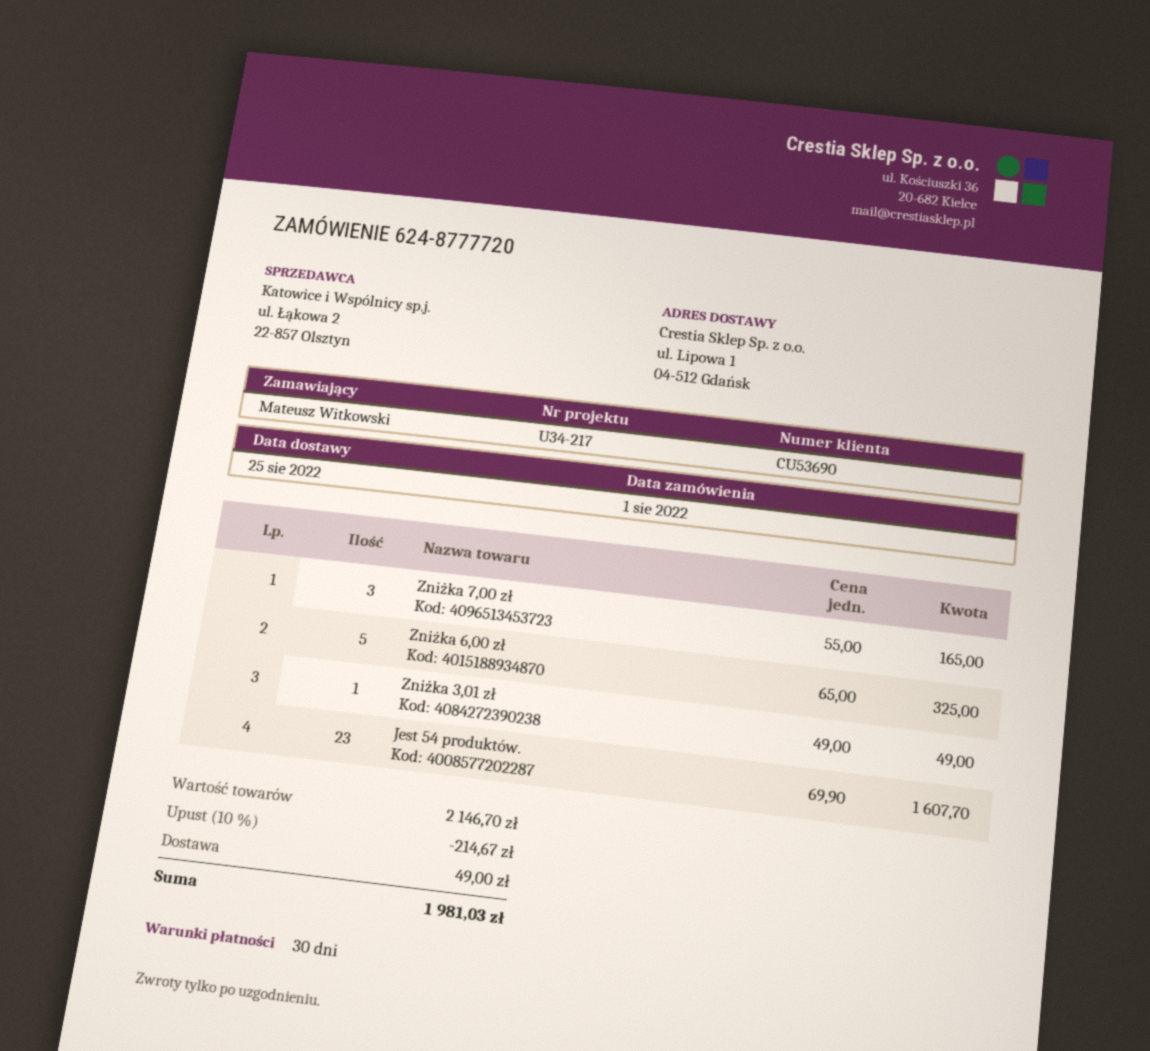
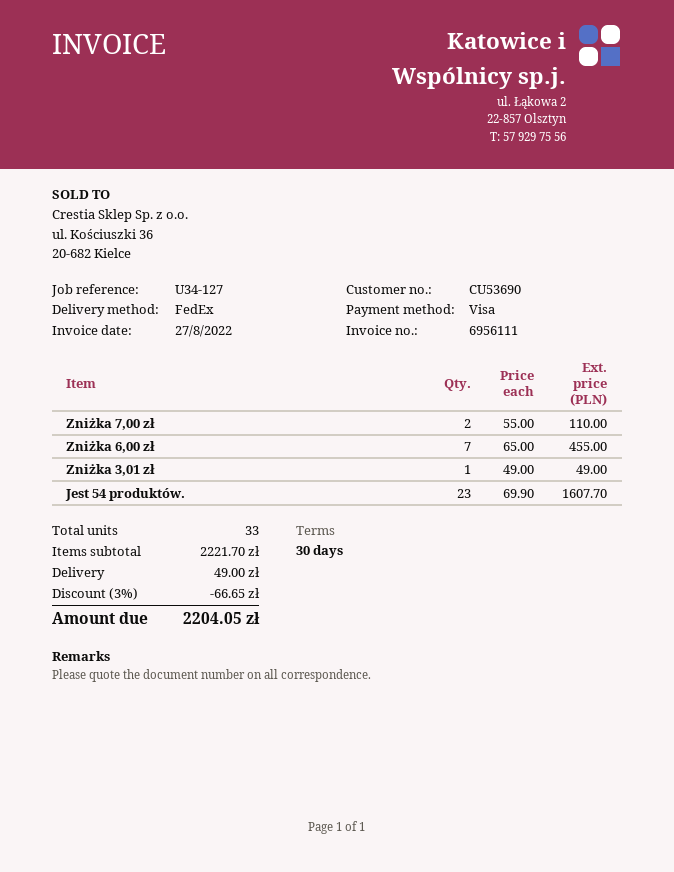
reference: U34-217 -> U34-127
Zniżka 7,00 zł: 3 x 55.00 = 165.00 -> 2 x 55.00 = 110.00
Zniżka 6,00 zł: 5 x 65.00 = 325.00 -> 7 x 65.00 = 455.00
subtotal: 2146.70 -> 2221.70
discount: 10% = 214.67 -> 3% = 66.65
total: 1981.03 -> 2204.05

